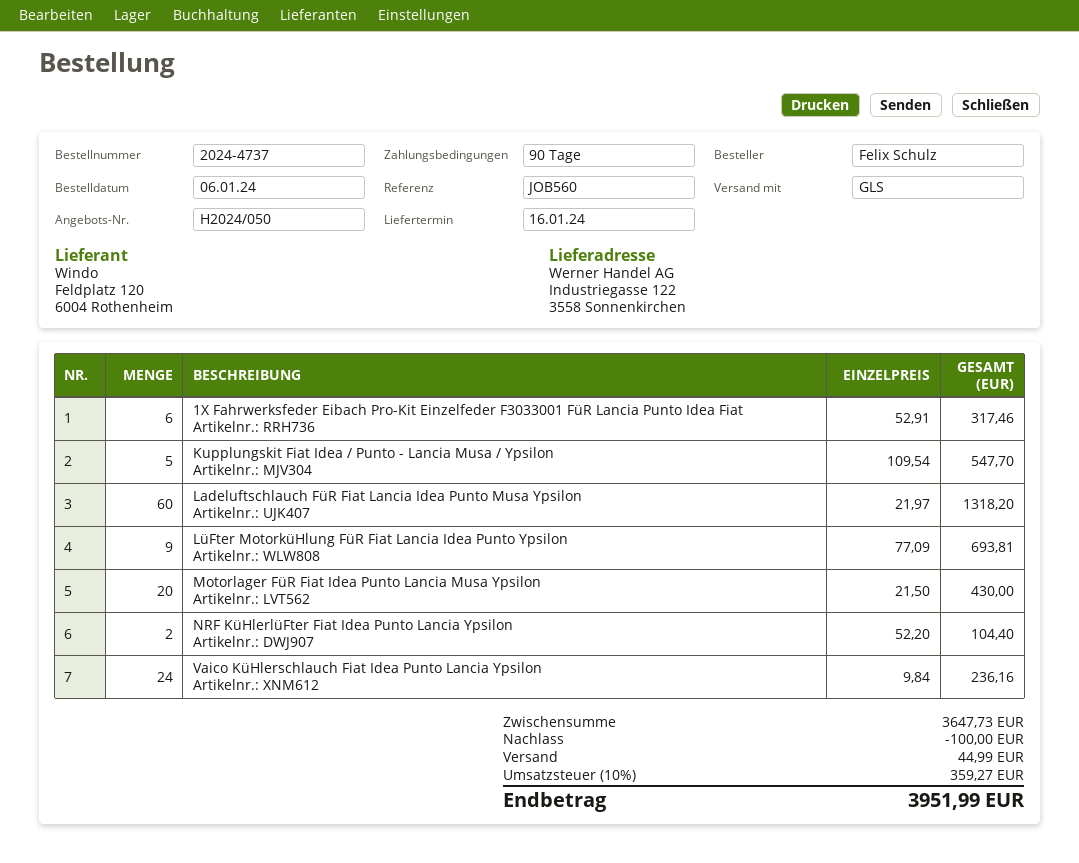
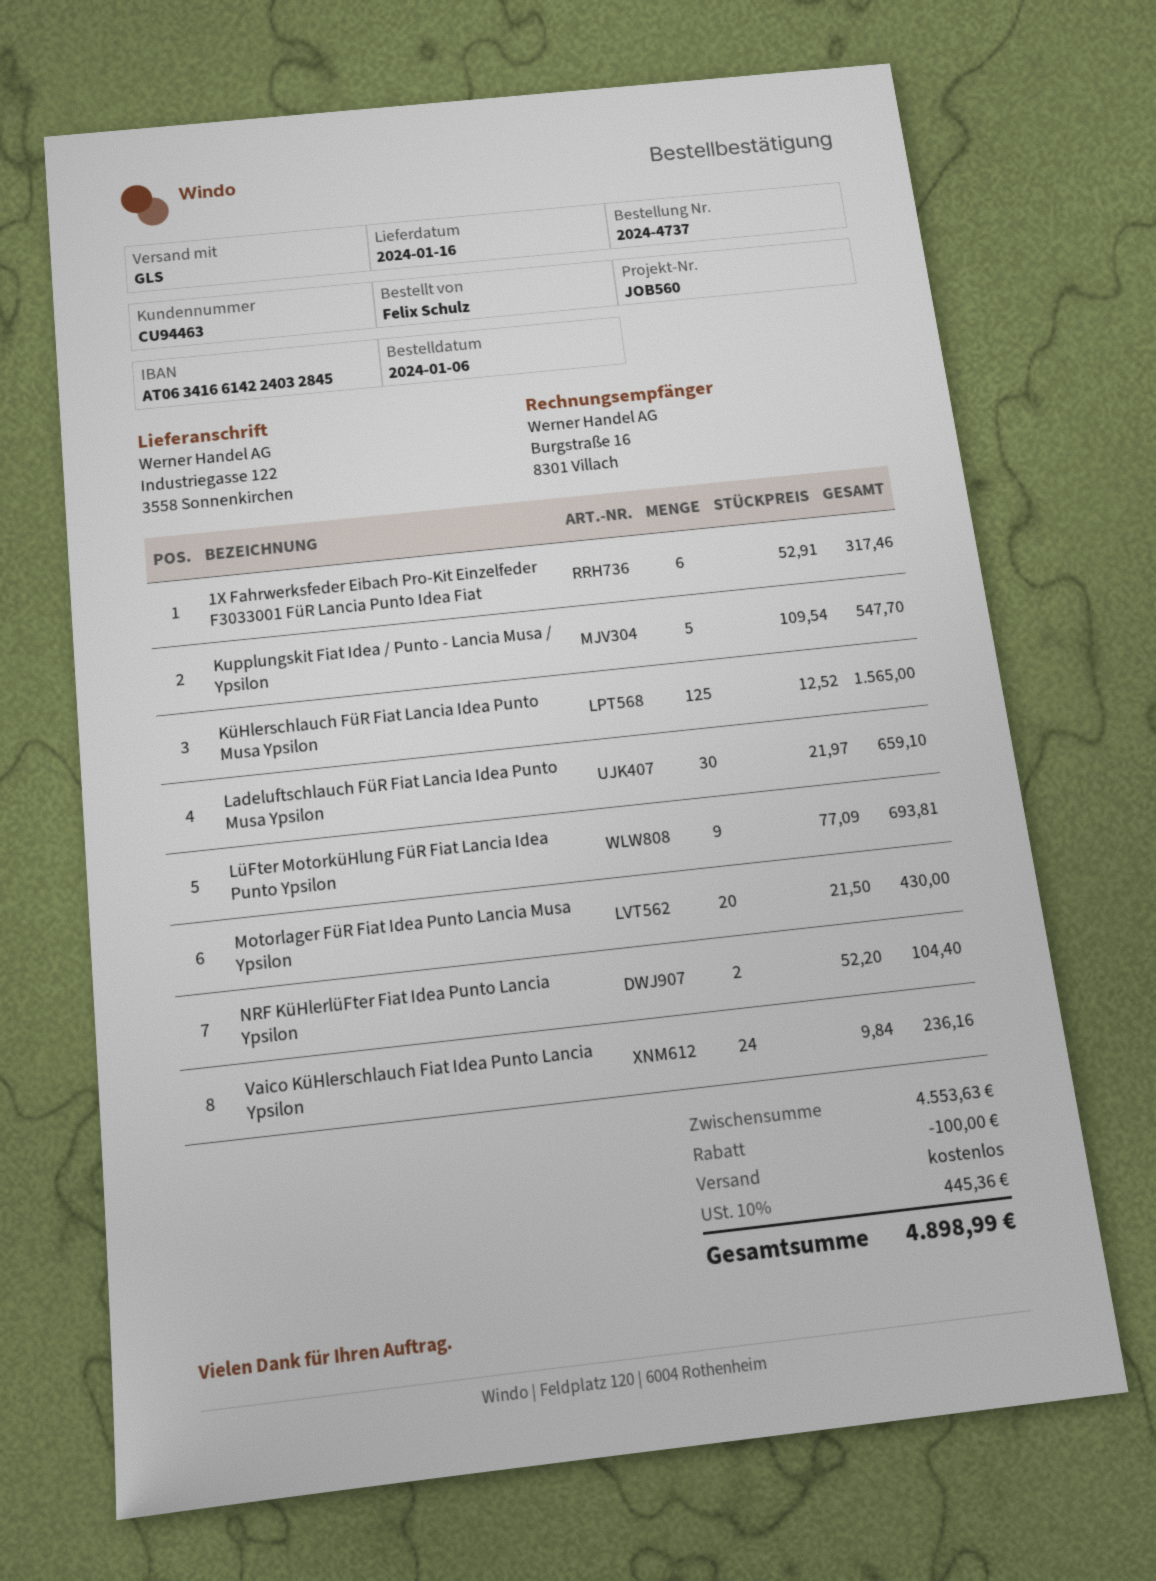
Ladeluftschlauch FüR Fiat Lancia Idea Punto Musa Ypsilon: 60 x 21.97 = 1318.20 -> 30 x 21.97 = 659.10
KüHlerschlauch FüR Fiat Lancia Idea Punto Musa Ypsilon: none -> 125 x 12.52 = 1565.00
subtotal: 3647.73 -> 4553.63
shipping: 44.99 -> 0.00
tax: 10% = 359.27 -> 10% = 445.36
total: 3951.99 -> 4898.99

